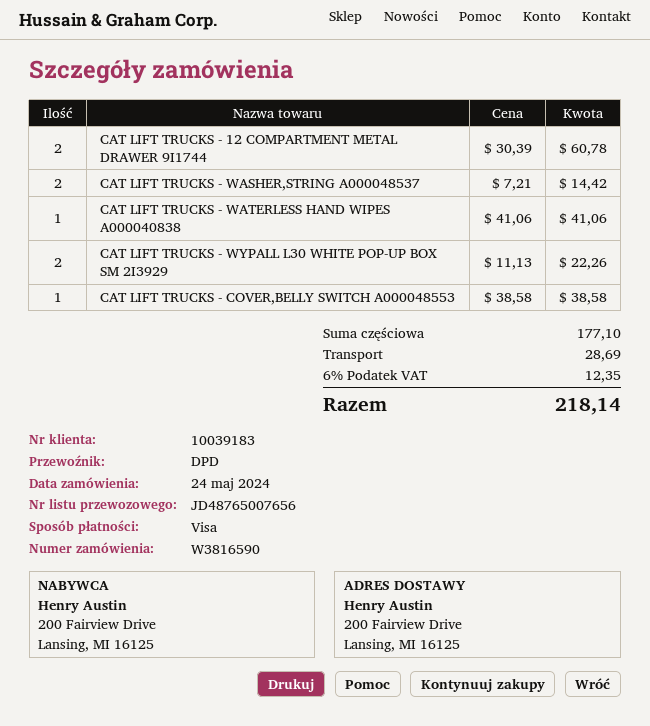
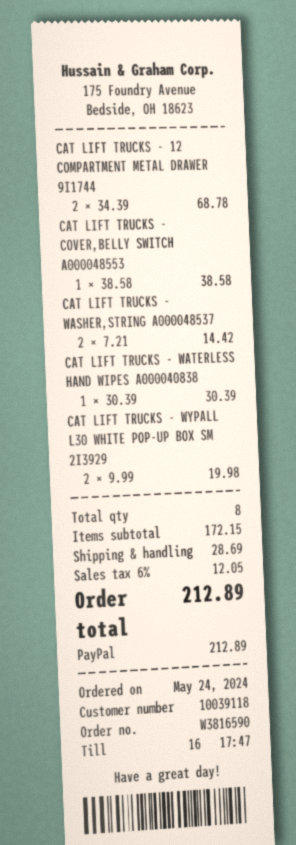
customer number: 10039183 -> 10039118
payment method: Visa -> PayPal
CAT LIFT TRUCKS - 12 COMPARTMENT METAL DRAWER 9I1744: 2 x 30.39 = 60.78 -> 2 x 34.39 = 68.78
CAT LIFT TRUCKS - WATERLESS HAND WIPES A000040838: 1 x 41.06 = 41.06 -> 1 x 30.39 = 30.39
CAT LIFT TRUCKS - WYPALL L30 WHITE POP-UP BOX SM 2I3929: 2 x 11.13 = 22.26 -> 2 x 9.99 = 19.98
subtotal: 177.10 -> 172.15
tax: 6% = 12.35 -> 6% = 12.05
total: 218.14 -> 212.89

